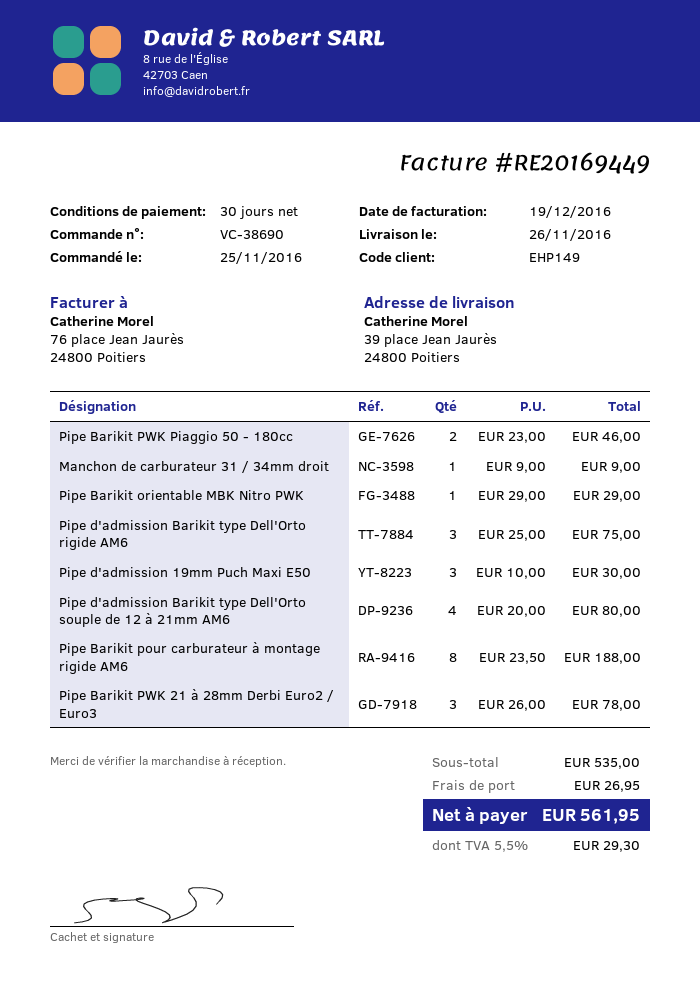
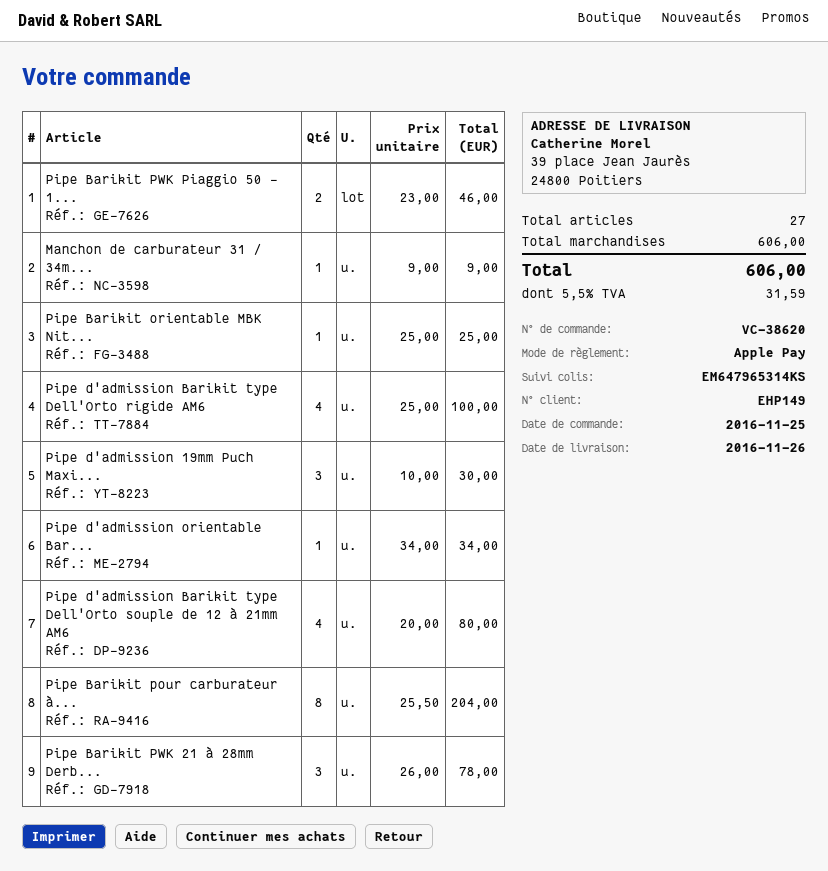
order number: VC-38690 -> VC-38620
Pipe Barikit orientable MBK Nitro PWK: 1 x 29.00 = 29.00 -> 1 x 25.00 = 25.00
Pipe d'admission Barikit type Dell'Orto rigide AM6: 3 x 25.00 = 75.00 -> 4 x 25.00 = 100.00
Pipe Barikit pour carburateur à montage rigide AM6: 8 x 23.50 = 188.00 -> 8 x 25.50 = 204.00
Pipe d'admission orientable Bar...: none -> 1 x 34.00 = 34.00
subtotal: 535.00 -> 606.00
shipping: 26.95 -> none
tax: 5.5% = 29.30 -> 5.5% = 31.59
total: 561.95 -> 606.00

